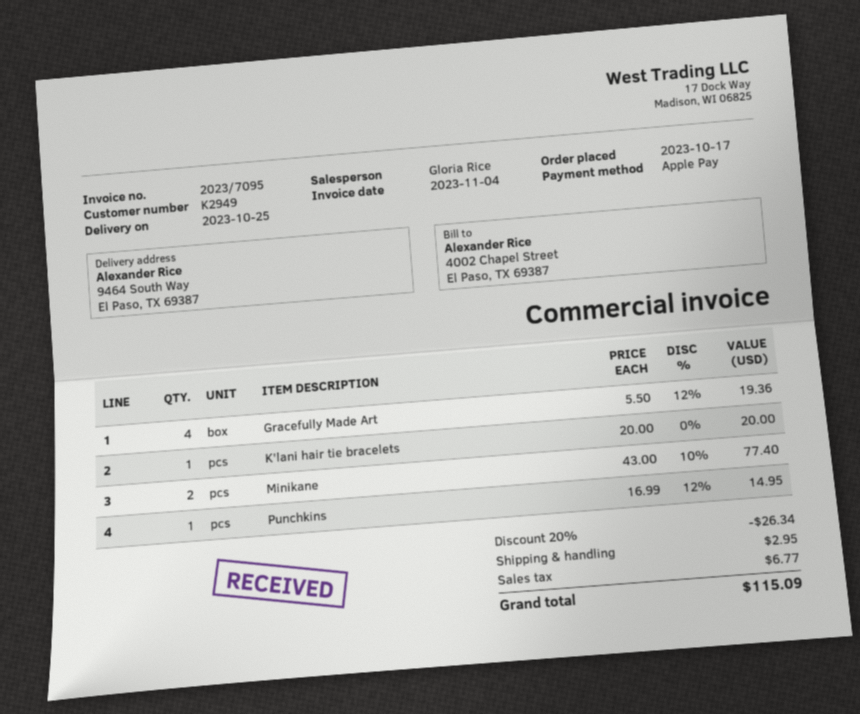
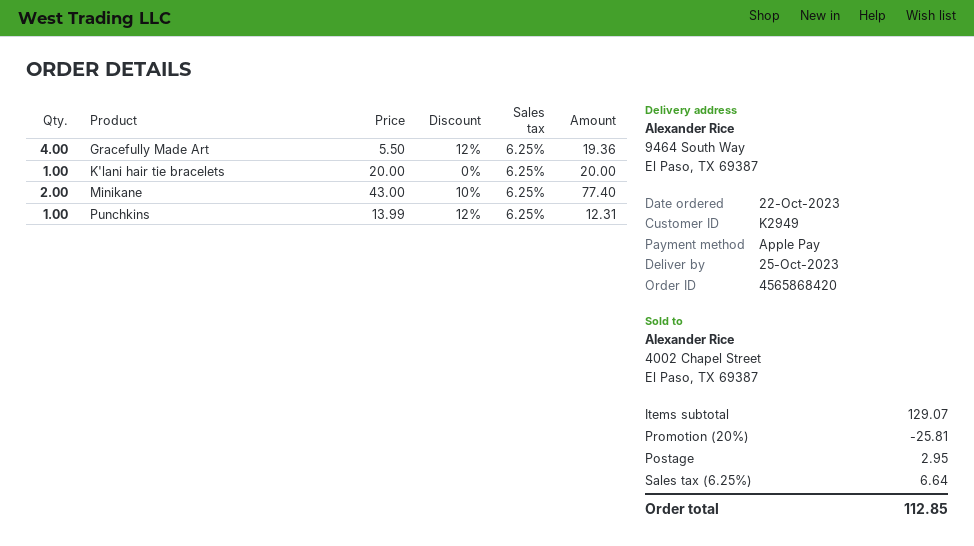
order date: 2023-10-17 -> 2023-10-22
Punchkins: 1 x 16.99 - 12% = 14.95 -> 1 x 13.99 - 12% = 12.31
discount: 20% = 26.34 -> 20% = 25.81
tax: 6.77 -> 6.64
total: 115.09 -> 112.85

